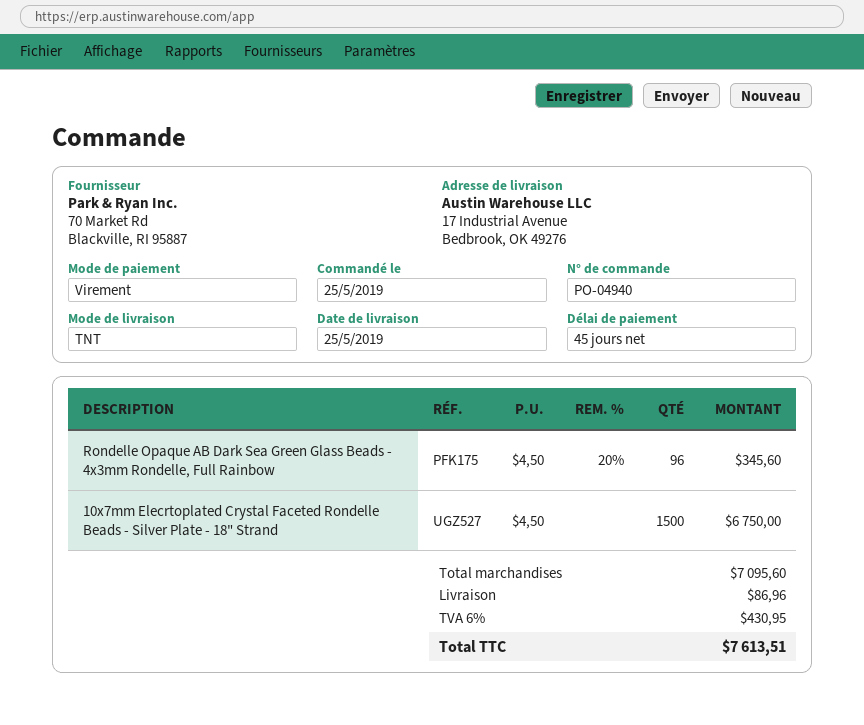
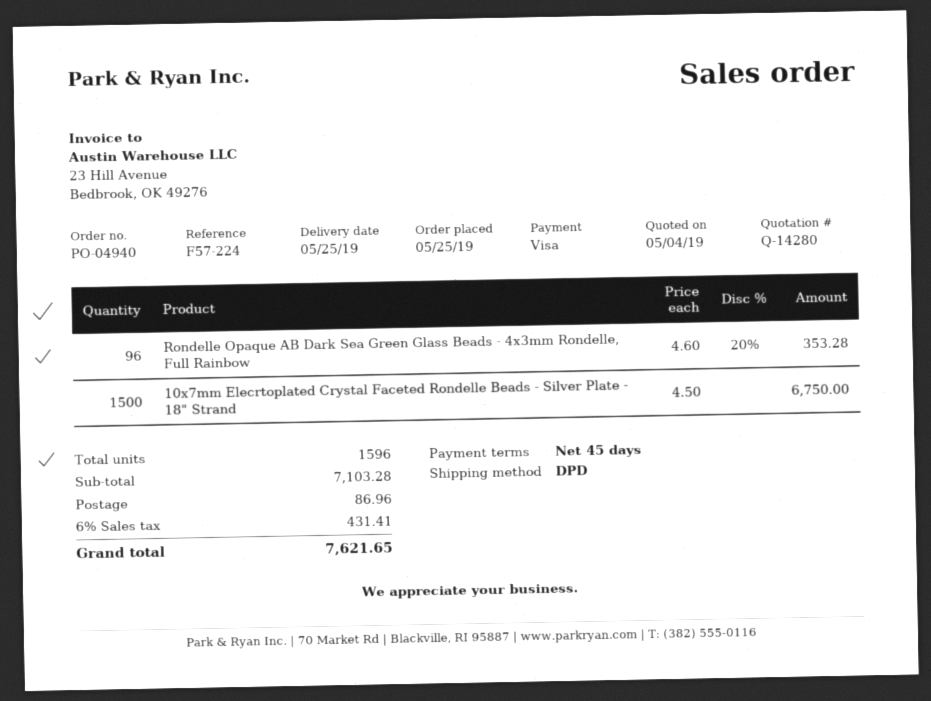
payment method: bank transfer -> Visa
shipping method: TNT -> DPD
Rondelle Opaque AB Dark Sea Green Glass Beads - 4x3mm Rondelle, Full Rainbow: 96 x 4.50 - 20% = 345.60 -> 96 x 4.60 - 20% = 353.28
subtotal: 7095.60 -> 7103.28
tax: 6% = 430.95 -> 6% = 431.41
total: 7613.51 -> 7621.65

